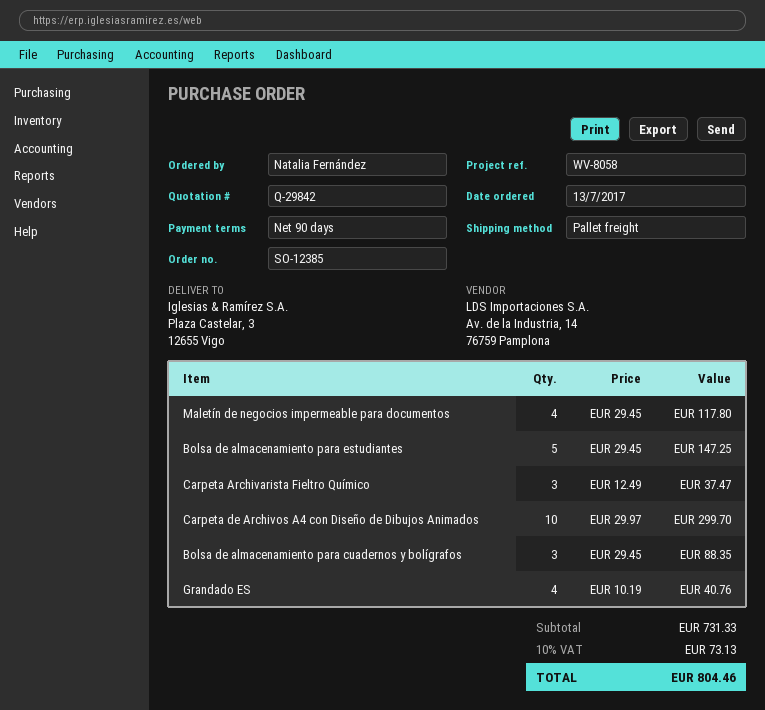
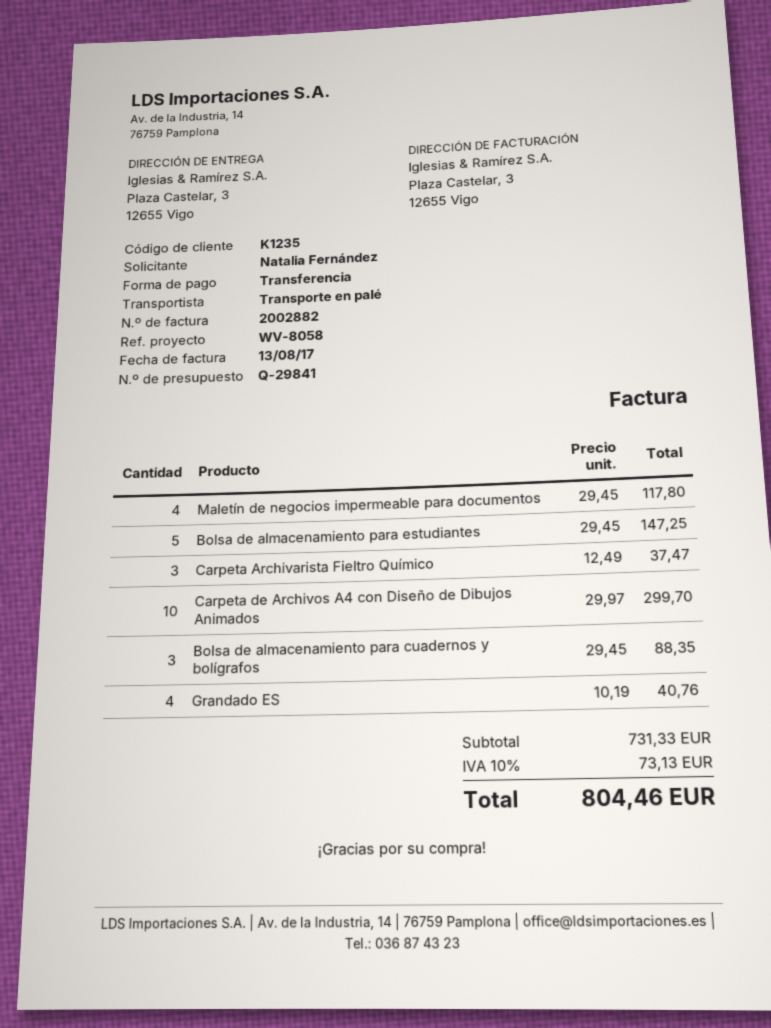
quote number: Q-29842 -> Q-29841

